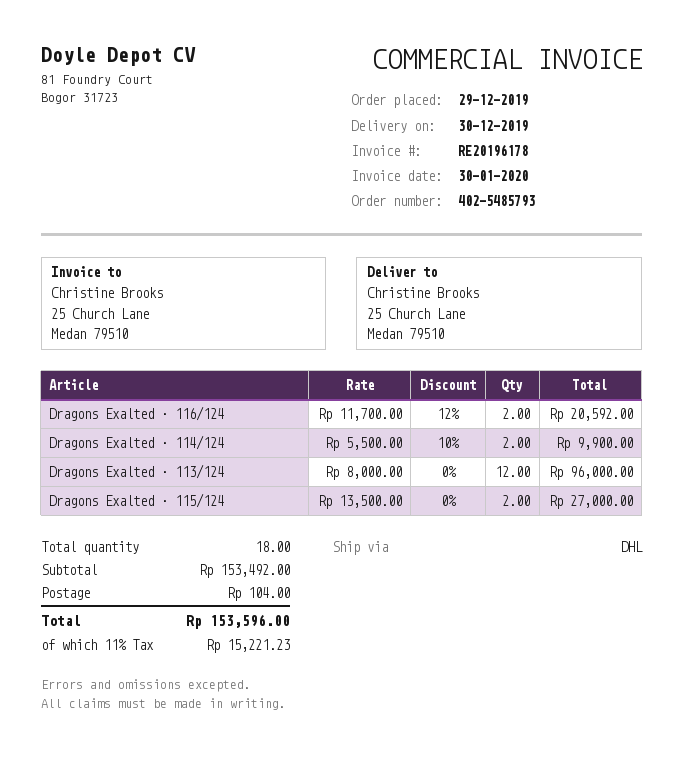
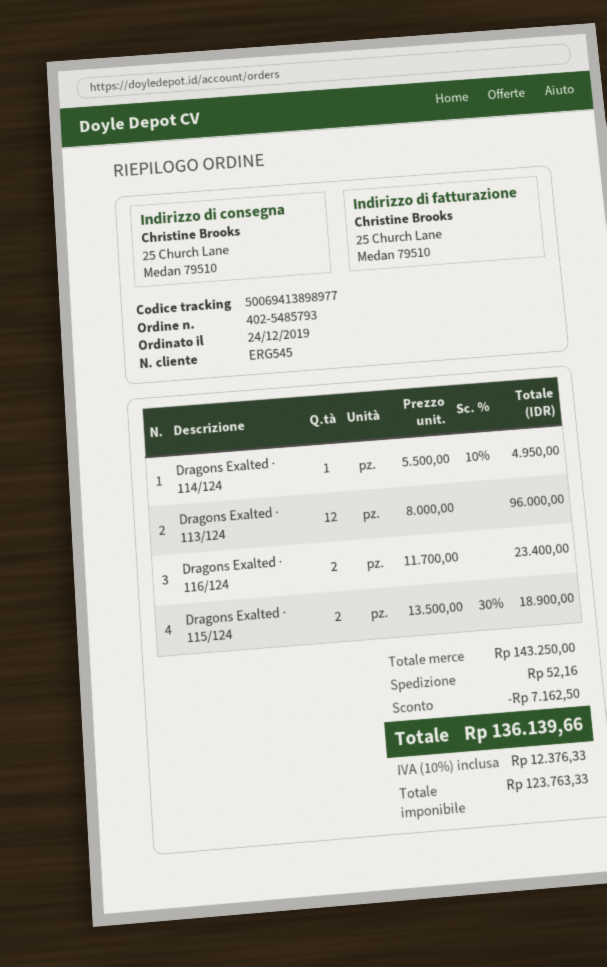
order date: 2019-12-29 -> 2019-12-24
Dragons Exalted · 116/124: 2 x 11700.00 - 12% = 20592.00 -> 2 x 11700.00 = 23400.00
Dragons Exalted · 114/124: 2 x 5500.00 - 10% = 9900.00 -> 1 x 5500.00 - 10% = 4950.00
Dragons Exalted · 115/124: 2 x 13500.00 = 27000.00 -> 2 x 13500.00 - 30% = 18900.00
subtotal: 153492.00 -> 143250.00
discount: none -> 7162.50
shipping: 104.00 -> 52.16
tax: 11% = 15221.23 -> 10% = 12376.33
total: 153596.00 -> 136139.66

